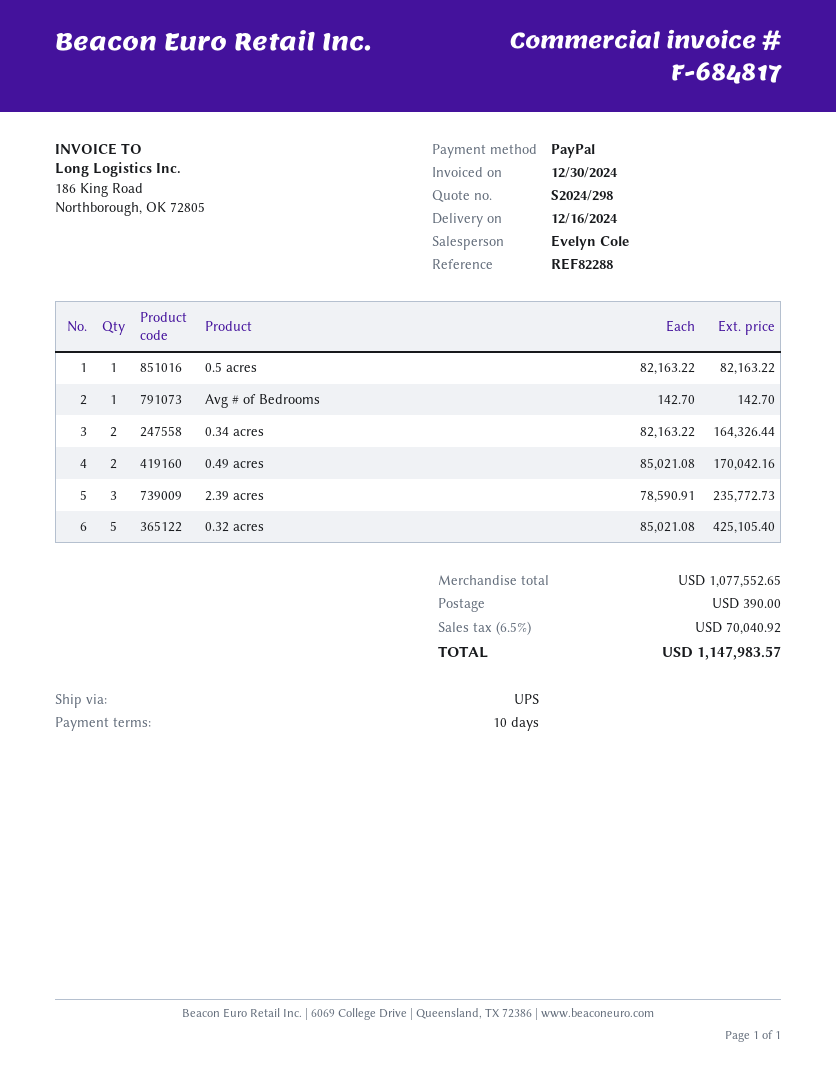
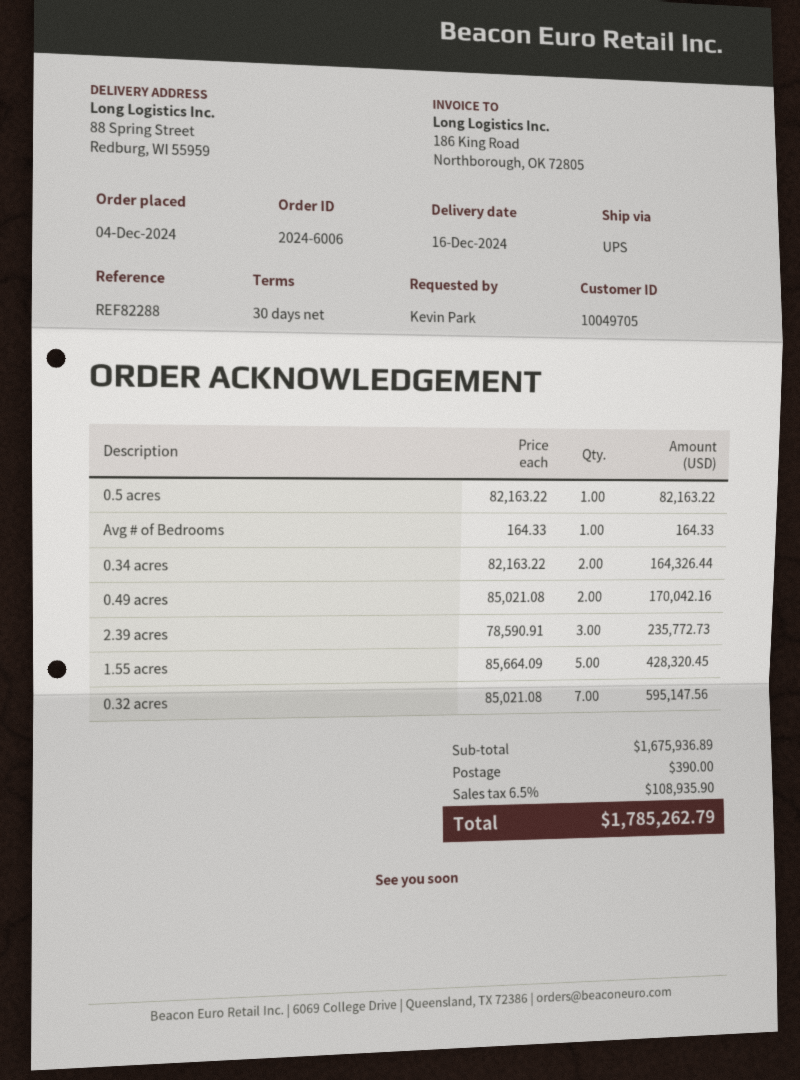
payment terms: 10 days -> 30 days
Avg # of Bedrooms: 1 x 142.70 = 142.70 -> 1 x 164.33 = 164.33
0.32 acres: 5 x 85021.08 = 425105.40 -> 7 x 85021.08 = 595147.56
1.55 acres: none -> 5 x 85664.09 = 428320.45
subtotal: 1077552.65 -> 1675936.89
tax: 6.5% = 70040.92 -> 6.5% = 108935.90
total: 1147983.57 -> 1785262.79

